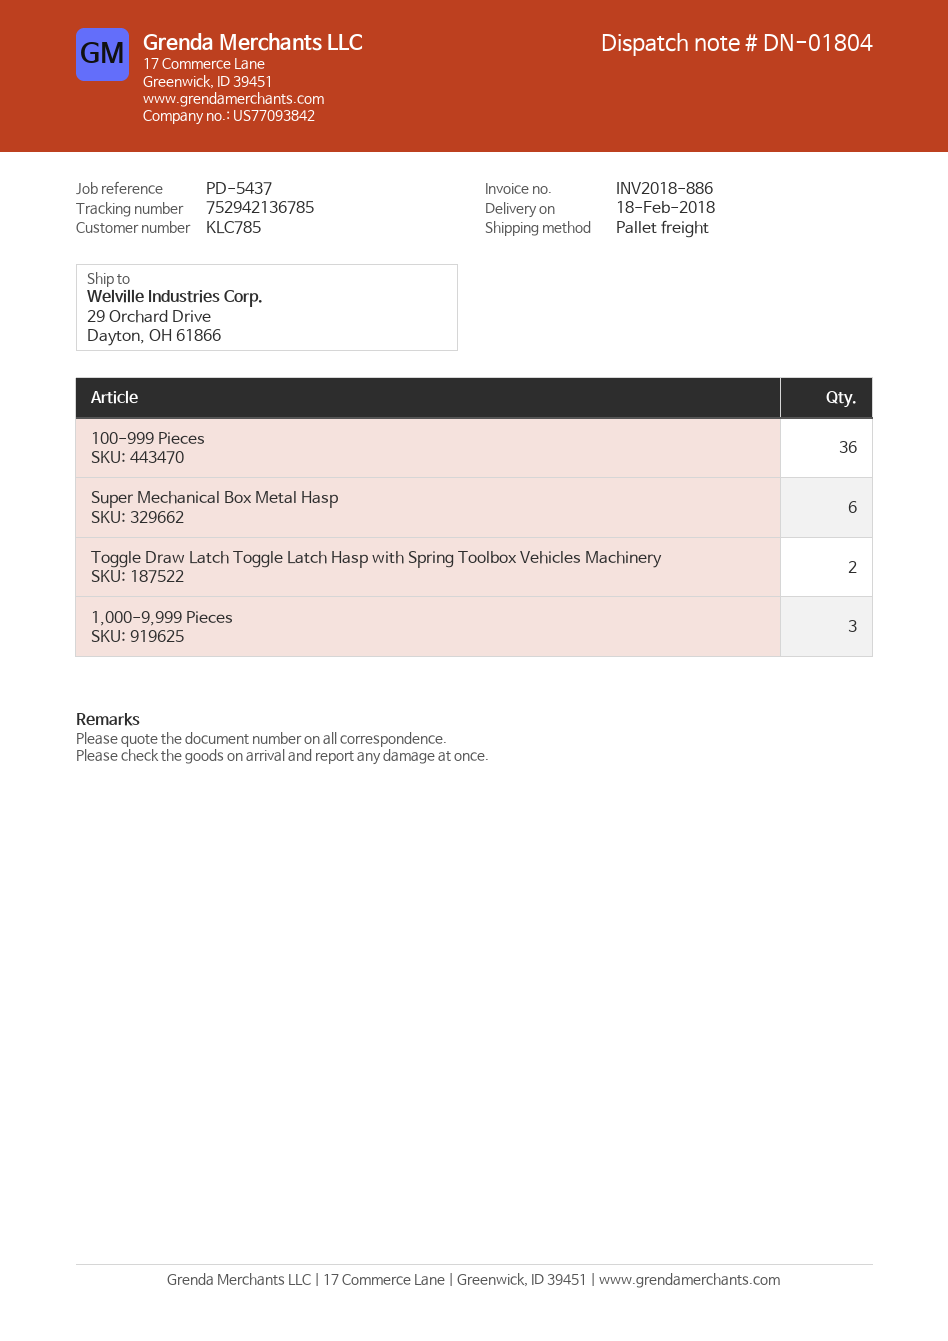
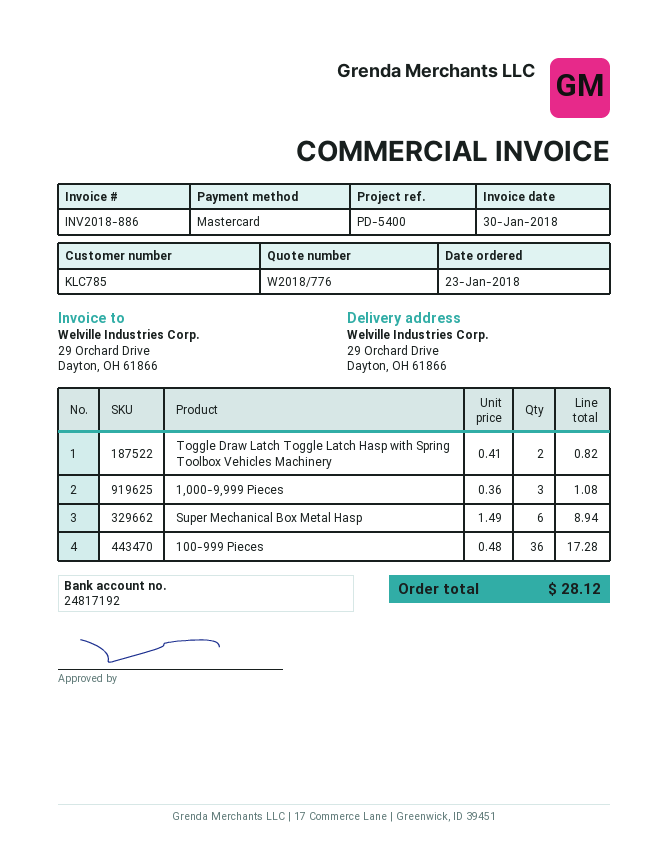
reference: PD-5437 -> PD-5400

